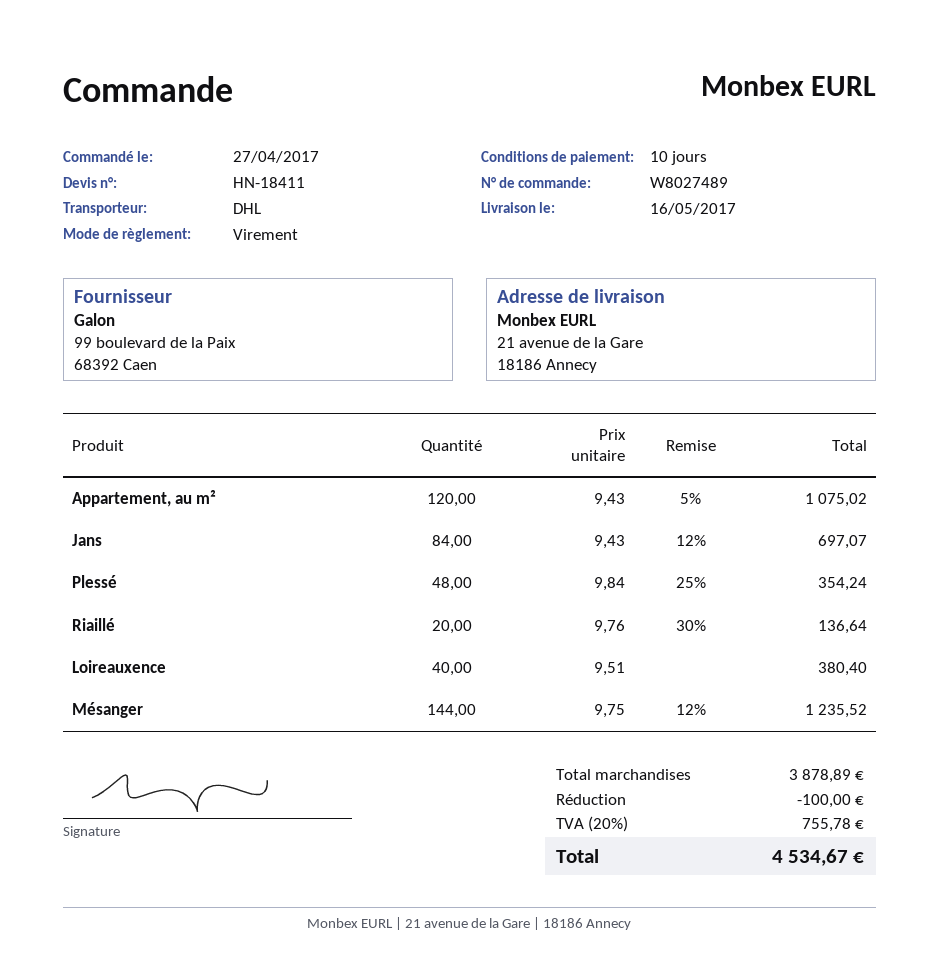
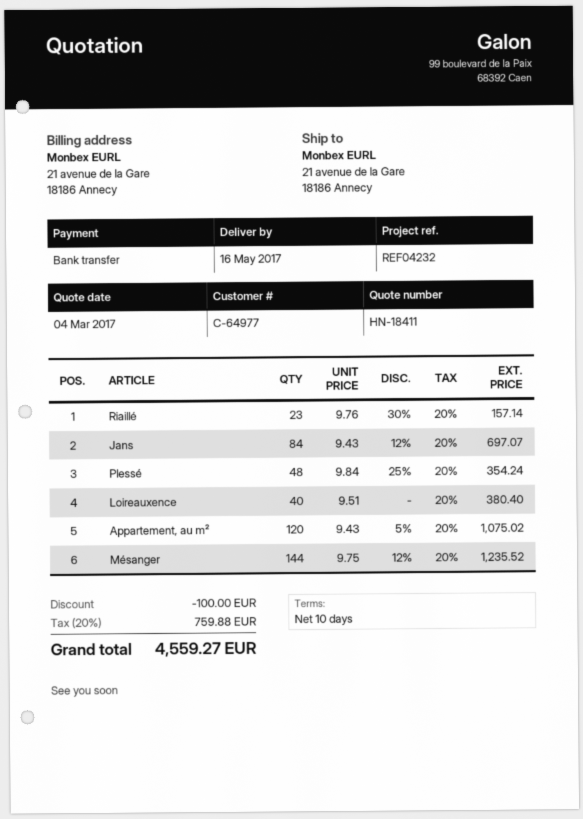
Riaillé: 20 x 9.76 - 30% = 136.64 -> 23 x 9.76 - 30% = 157.14
tax: 20% = 755.78 -> 20% = 759.88
total: 4534.67 -> 4559.27

